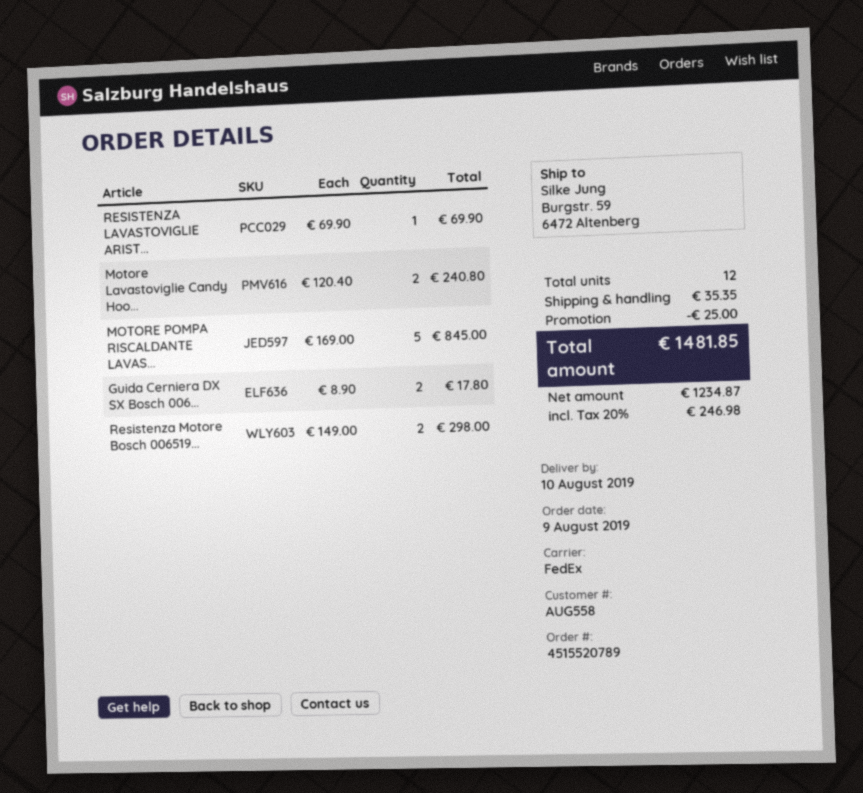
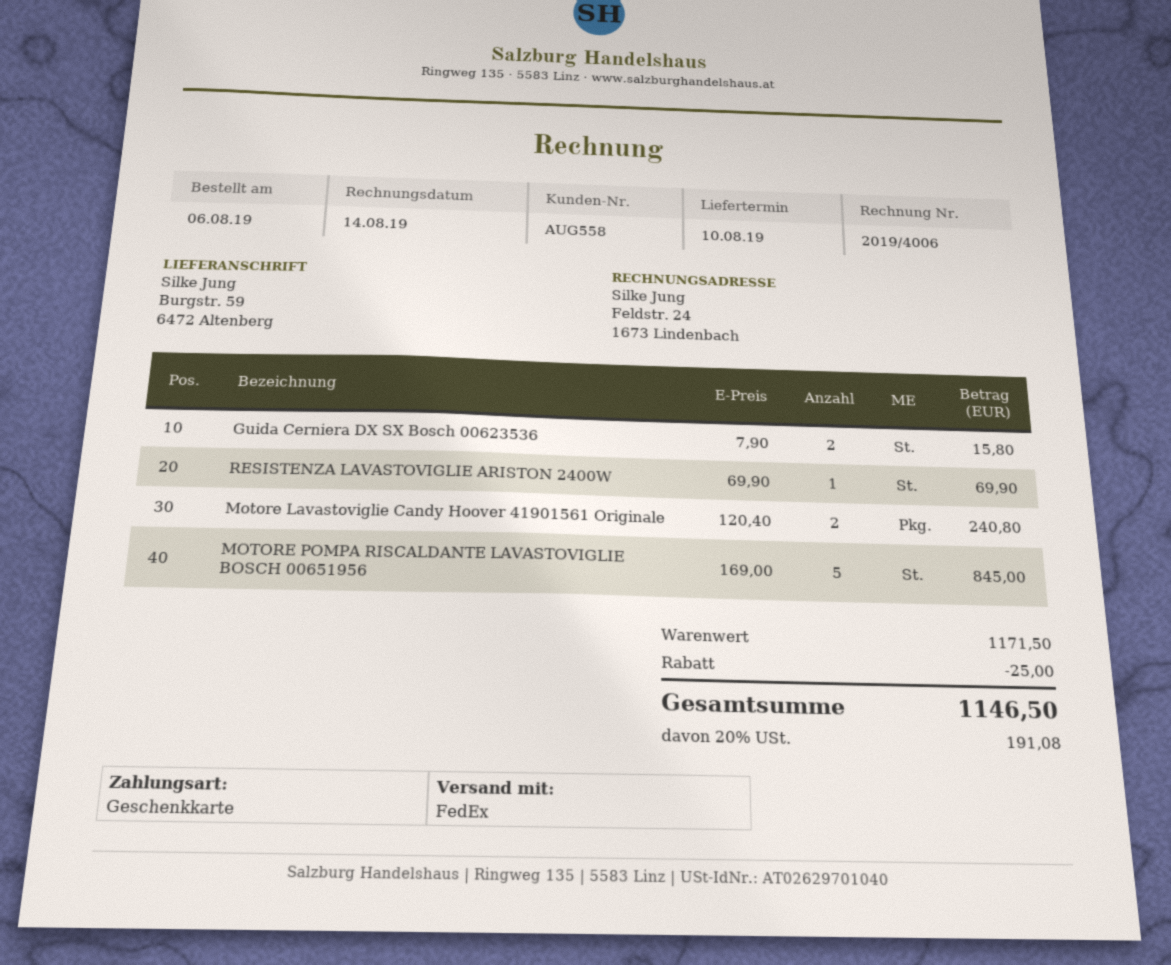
order date: 2019-08-09 -> 2019-08-06
Guida Cerniera DX SX Bosch 006...: 2 x 8.90 = 17.80 -> 2 x 7.90 = 15.80
Resistenza Motore Bosch 006519...: 2 x 149.00 = 298.00 -> none
shipping: 35.35 -> none
tax: 20% = 246.98 -> 20% = 191.08
total: 1481.85 -> 1146.50

